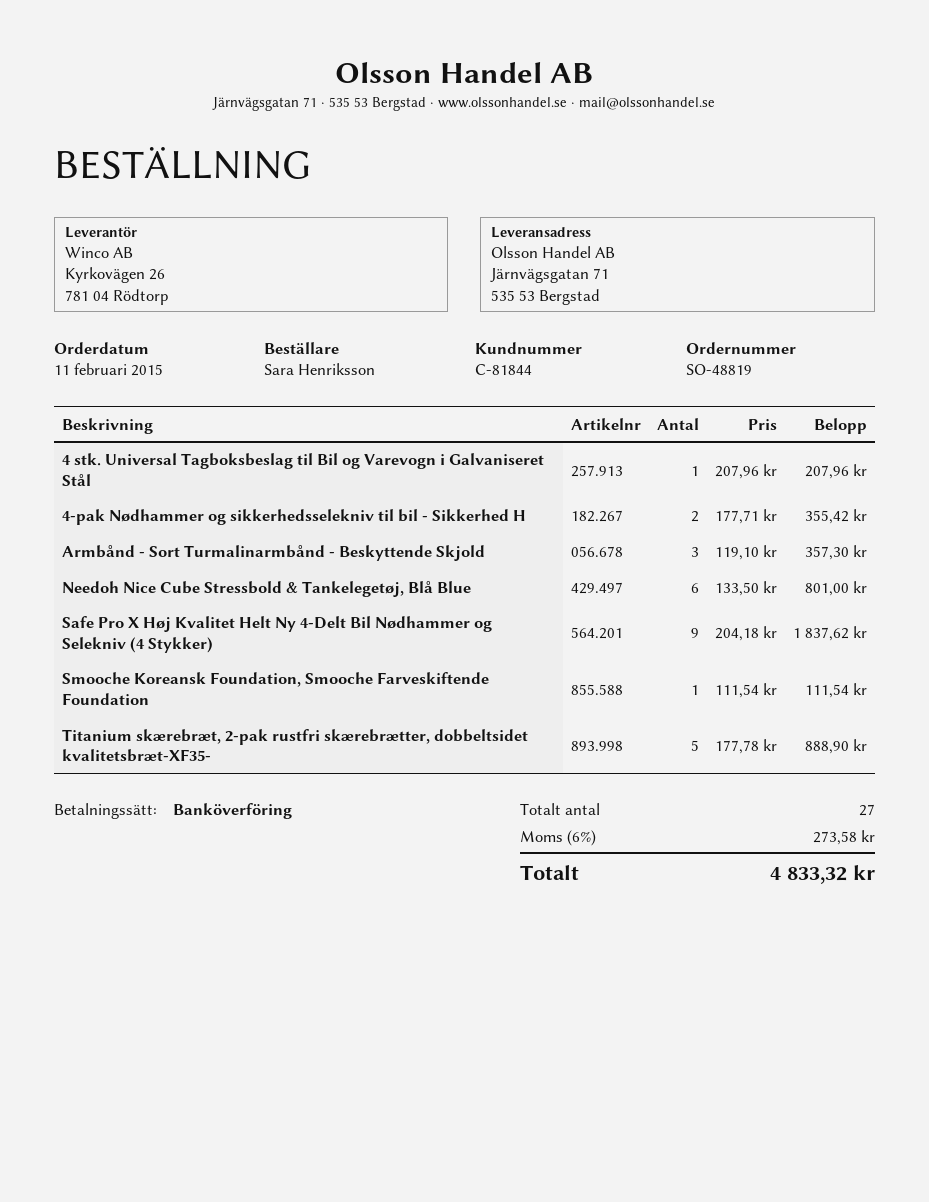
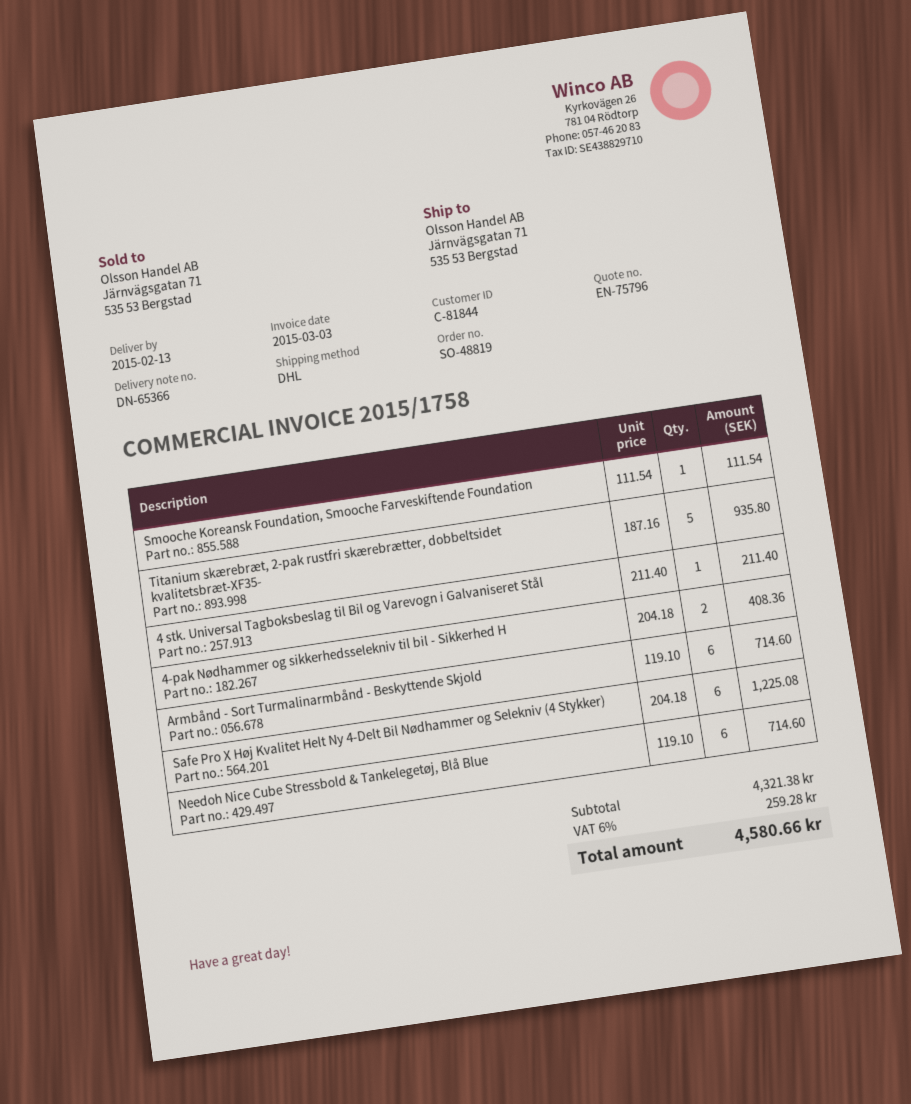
4 stk. Universal Tagboksbeslag til Bil og Varevogn i Galvaniseret Stål: 1 x 207.96 = 207.96 -> 1 x 211.40 = 211.40
4-pak Nødhammer og sikkerhedsselekniv til bil - Sikkerhed H: 2 x 177.71 = 355.42 -> 2 x 204.18 = 408.36
Armbånd - Sort Turmalinarmbånd - Beskyttende Skjold: 3 x 119.10 = 357.30 -> 6 x 119.10 = 714.60
Needoh Nice Cube Stressbold & Tankelegetøj, Blå Blue: 6 x 133.50 = 801.00 -> 6 x 119.10 = 714.60
Safe Pro X Høj Kvalitet Helt Ny 4-Delt Bil Nødhammer og Selekniv (4 Stykker): 9 x 204.18 = 1837.62 -> 6 x 204.18 = 1225.08
Titanium skærebræt, 2-pak rustfri skærebrætter, dobbeltsidet kvalitetsbræt-XF35-: 5 x 177.78 = 888.90 -> 5 x 187.16 = 935.80
tax: 6% = 273.58 -> 6% = 259.28
total: 4833.32 -> 4580.66

